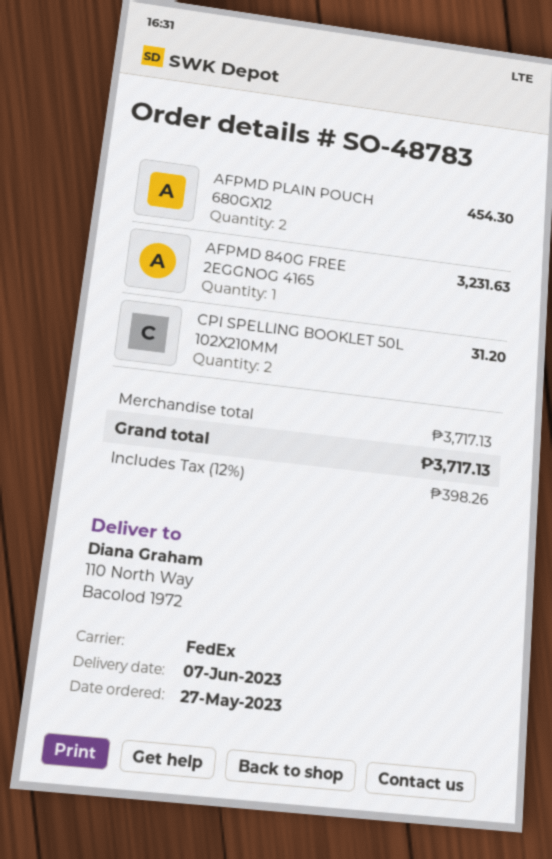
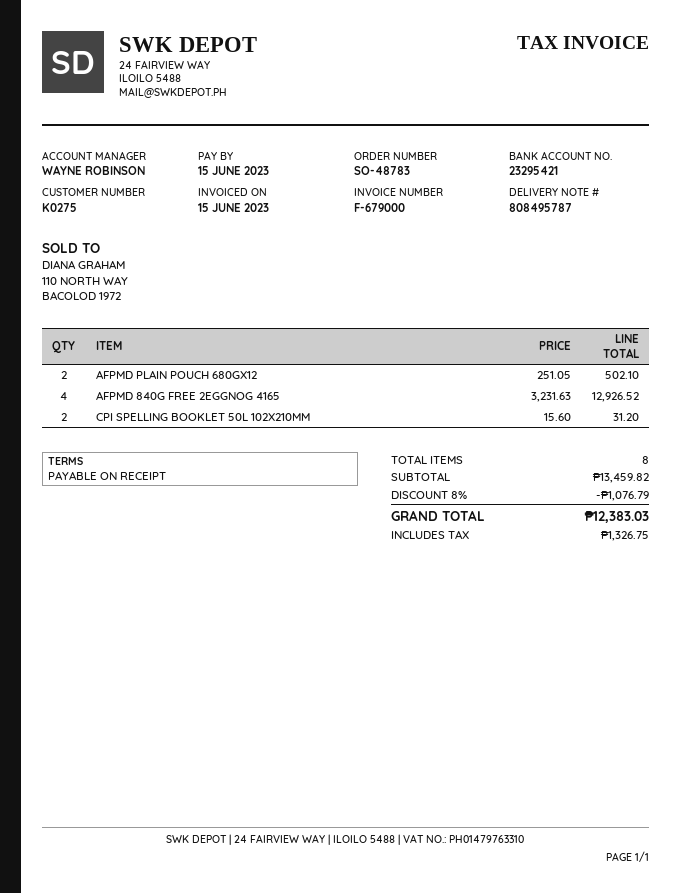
AFPMD PLAIN POUCH 680GX12: 2 for 454.30 -> 2 for 502.10
AFPMD 840G FREE 2EGGNOG 4165: 1 for 3231.63 -> 4 for 12926.52
subtotal: 3717.13 -> 13459.82
discount: none -> 8% = 1076.79
tax: 398.26 -> 1326.75
total: 3717.13 -> 12383.03

